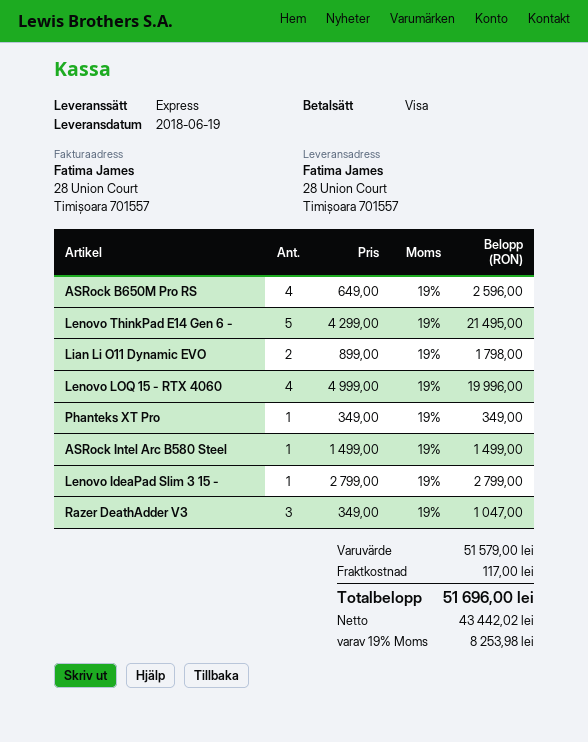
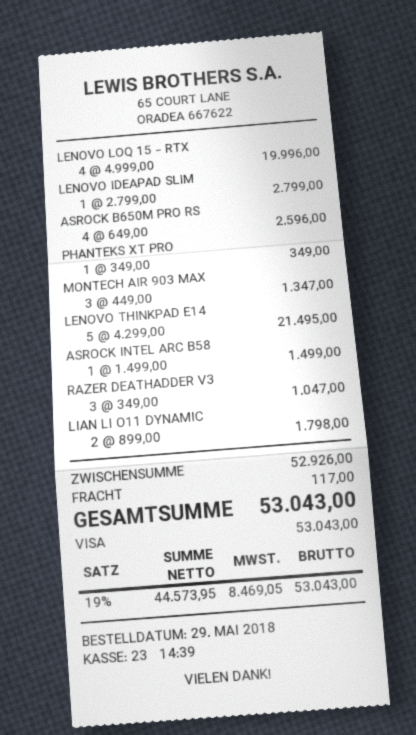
MONTECH AIR 903 MAX: none -> 3 x 449.00 = 1347.00
subtotal: 51579.00 -> 52926.00
net: 43442.02 -> 44573.95
tax: 19% = 8253.98 -> 19% = 8469.05
total: 51696.00 -> 53043.00

